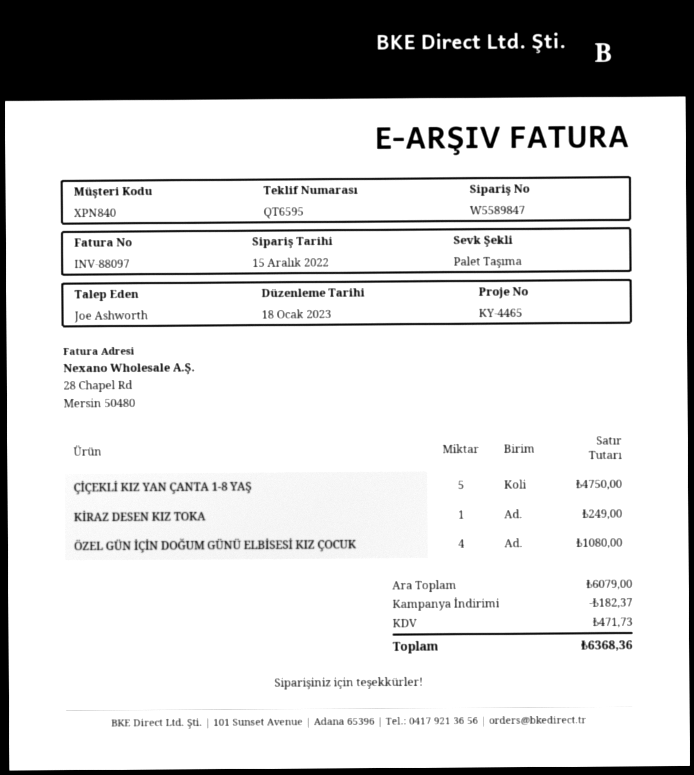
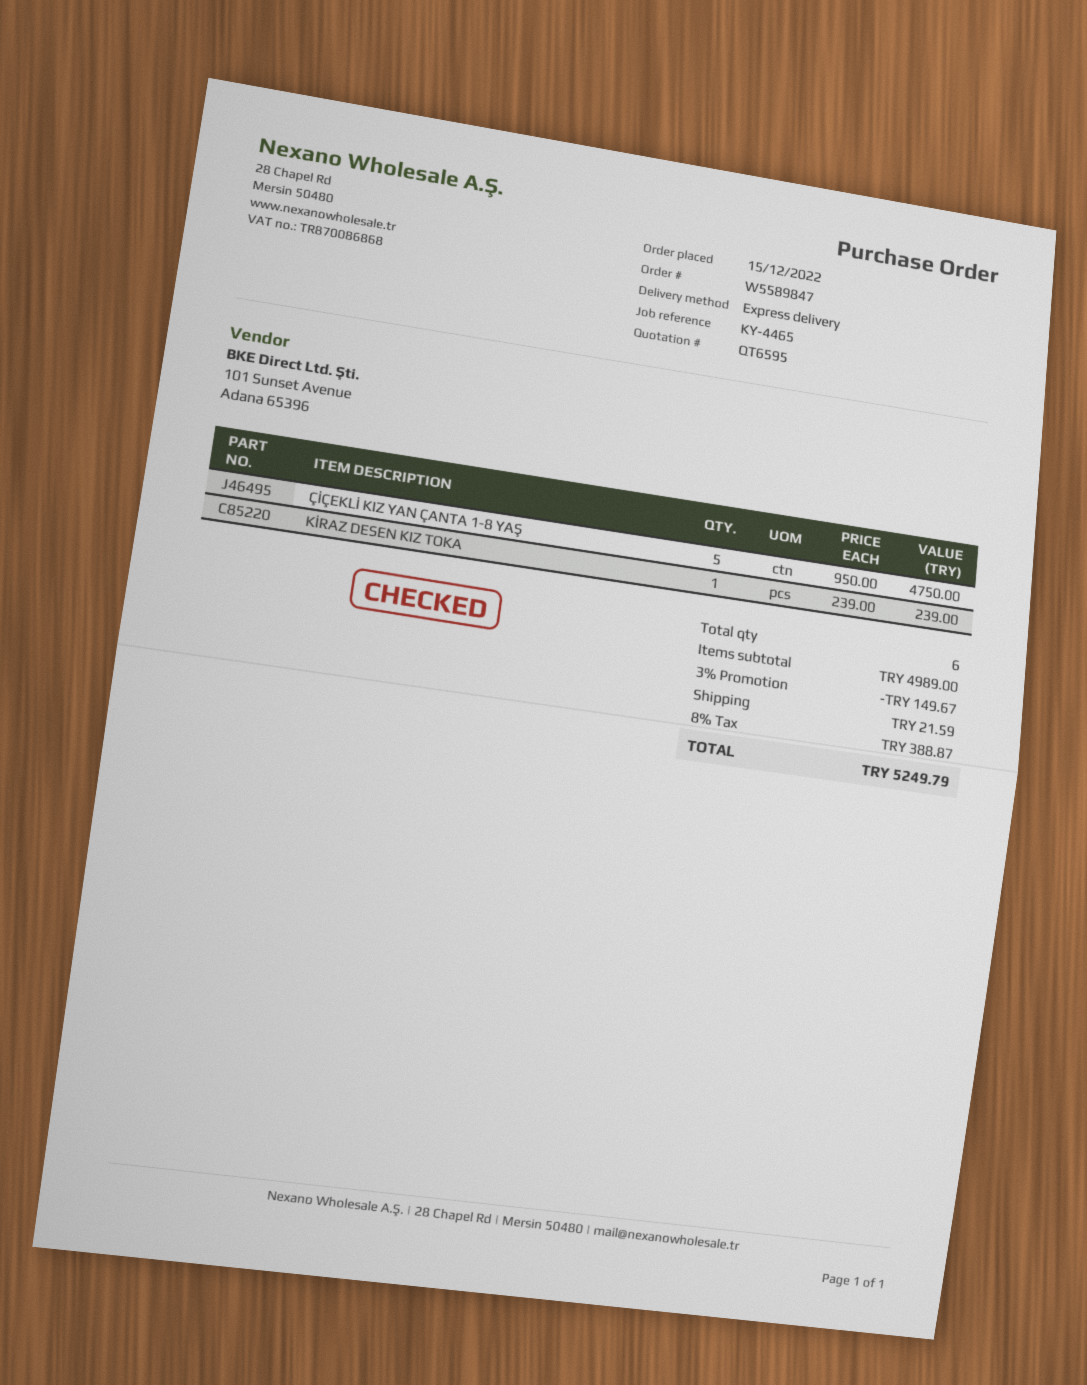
shipping method: pallet freight -> express
KİRAZ DESEN KIZ TOKA: 1 for 249.00 -> 1 for 239.00
ÖZEL GÜN İÇİN DOĞUM GÜNÜ ELBİSESİ KIZ ÇOCUK: 4 for 1080.00 -> none
subtotal: 6079.00 -> 4989.00
discount: 182.37 -> 149.67
shipping: none -> 21.59
tax: 471.73 -> 388.87
total: 6368.36 -> 5249.79

